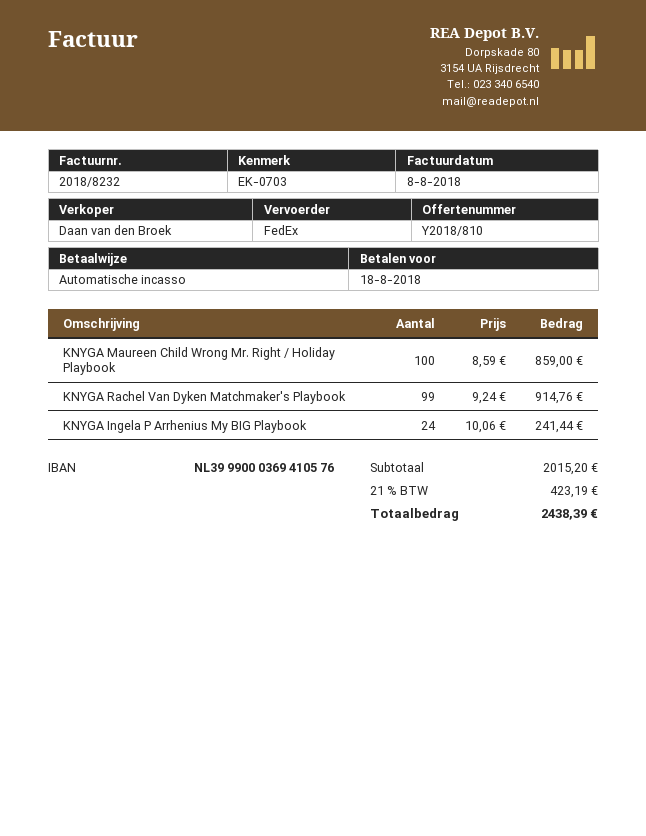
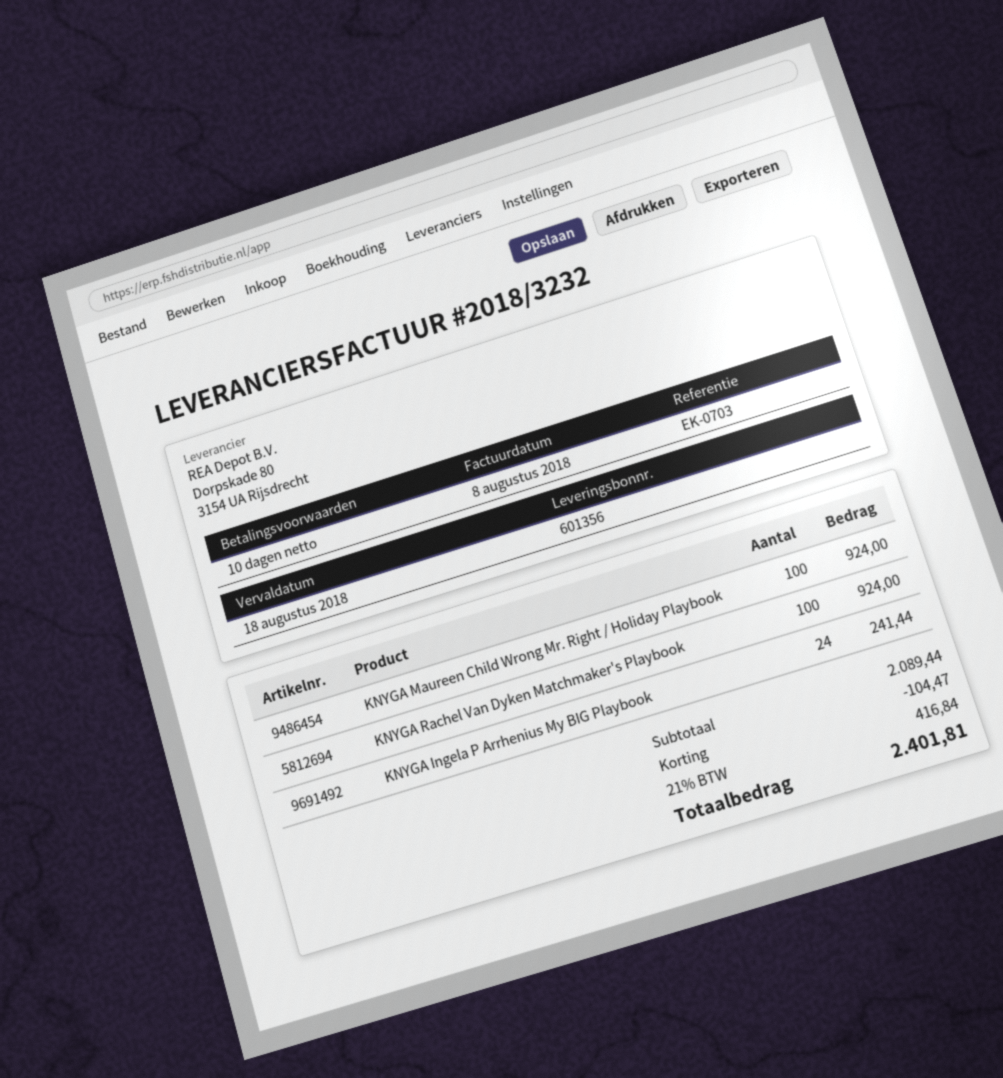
invoice number: 2018/8232 -> 2018/3232
KNYGA Maureen Child Wrong Mr. Right / Holiday Playbook: 100 for 859.00 -> 100 for 924.00
KNYGA Rachel Van Dyken Matchmaker's Playbook: 99 for 914.76 -> 100 for 924.00
subtotal: 2015.20 -> 2089.44
discount: none -> 104.47
tax: 21% = 423.19 -> 21% = 416.84
total: 2438.39 -> 2401.81

